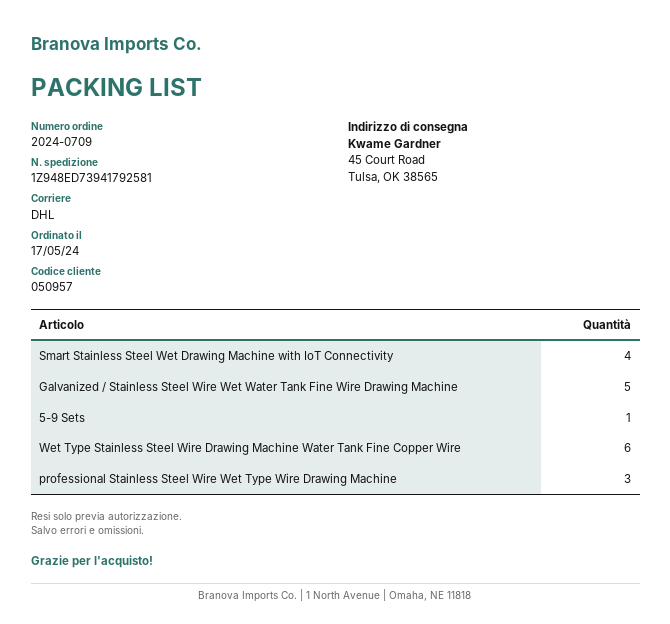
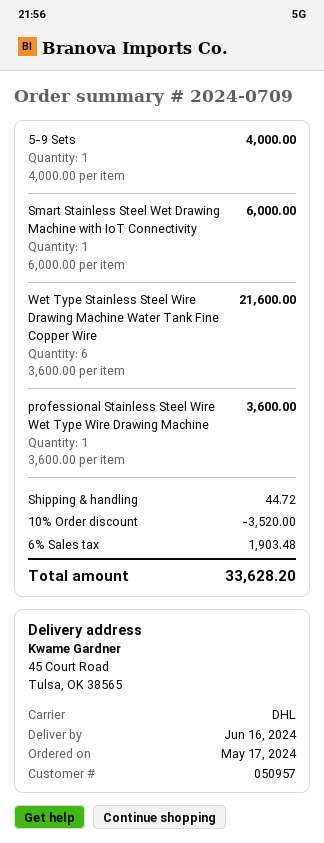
Smart Stainless Steel Wet Drawing Machine with IoT Connectivity: 4 -> 1
Galvanized / Stainless Steel Wire Wet Water Tank Fine Wire Drawing Machine: 5 -> none
professional Stainless Steel Wire Wet Type Wire Drawing Machine: 3 -> 1

